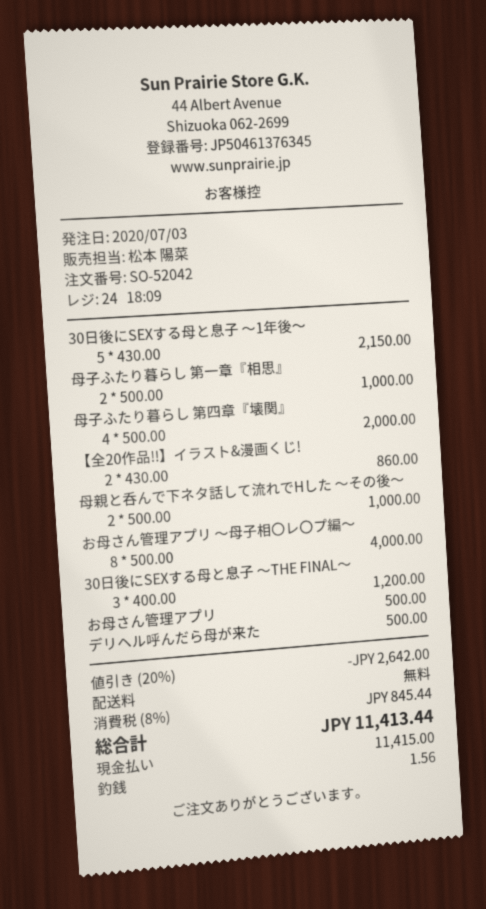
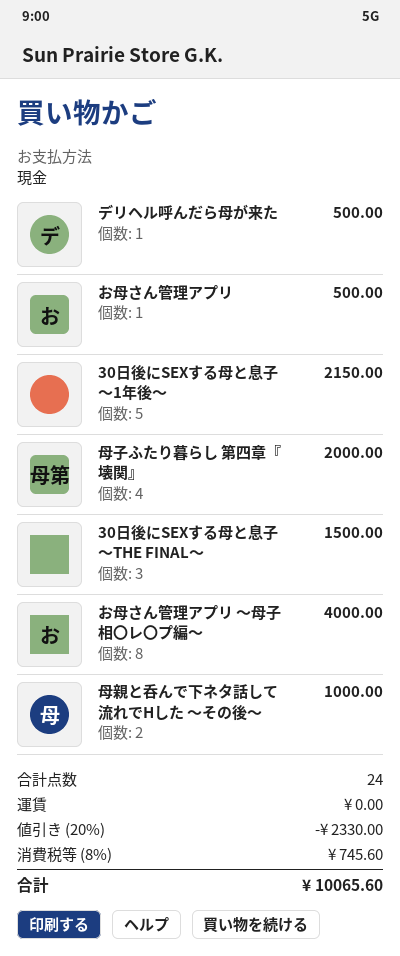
母子ふたり暮らし 第一章『相思』: 2 for 1000.00 -> none
【全20作品!!】イラスト&漫画くじ!: 2 for 860.00 -> none
30日後にSEXする母と息子 〜THE FINAL〜: 3 for 1200.00 -> 3 for 1500.00
discount: 20% = 2642.00 -> 20% = 2330.00
tax: 8% = 845.44 -> 8% = 745.60
total: 11413.44 -> 10065.60

